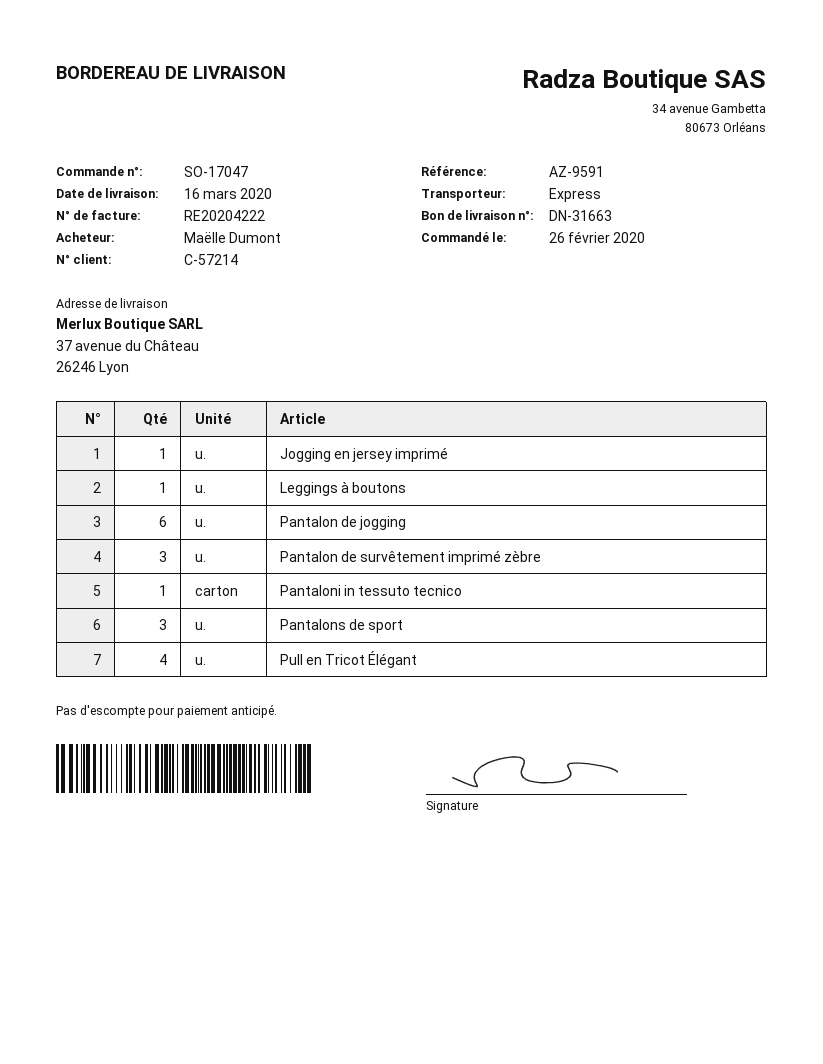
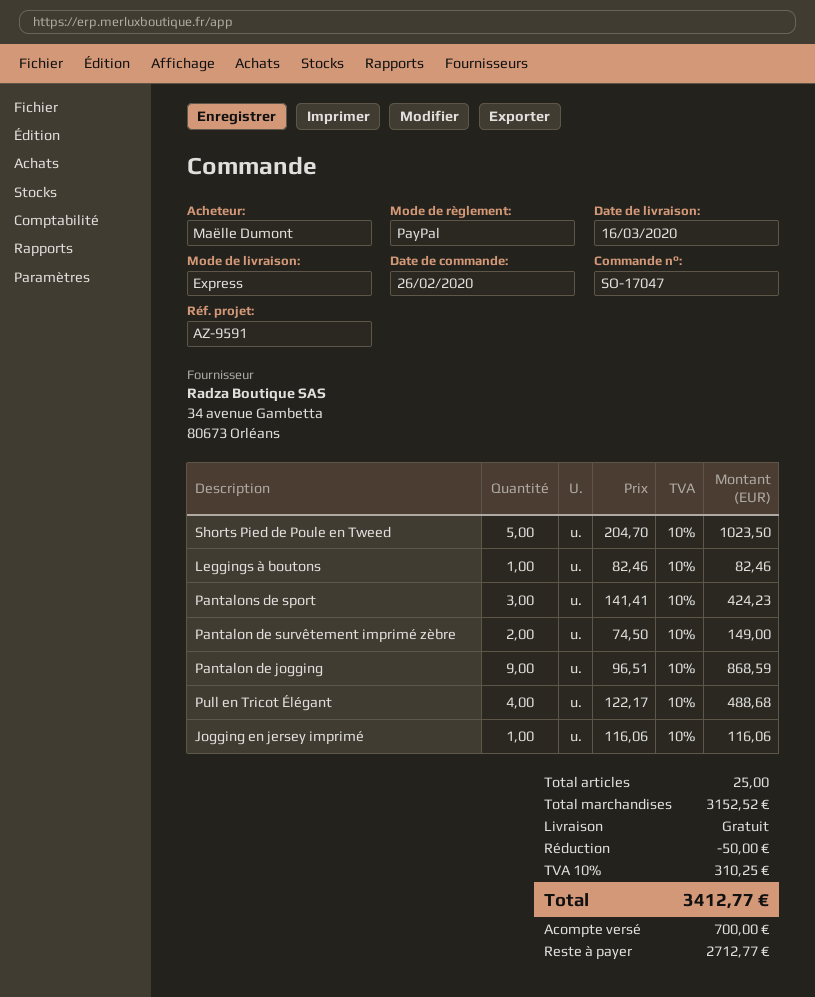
Pantalon de jogging: 6 -> 9
Pantalon de survêtement imprimé zèbre: 3 -> 2
Pantaloni in tessuto tecnico: 1 -> none
Shorts Pied de Poule en Tweed: none -> 5

